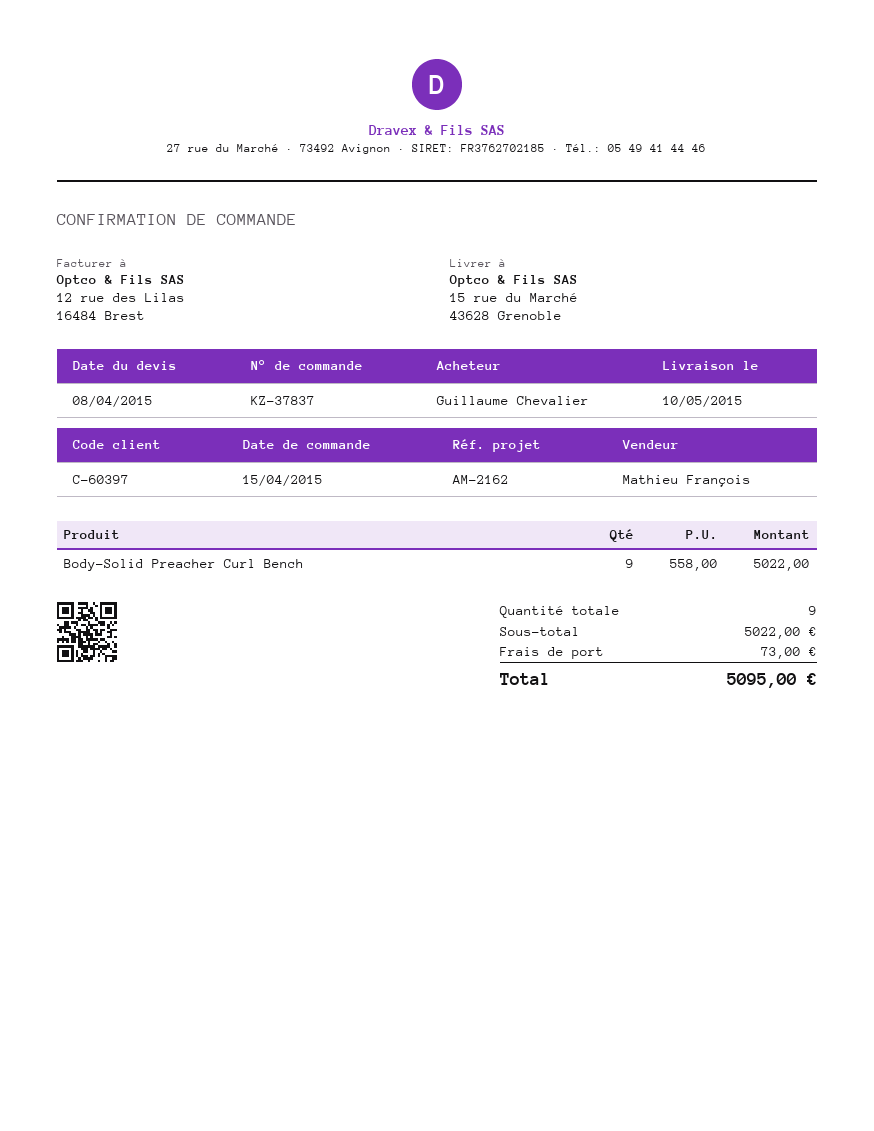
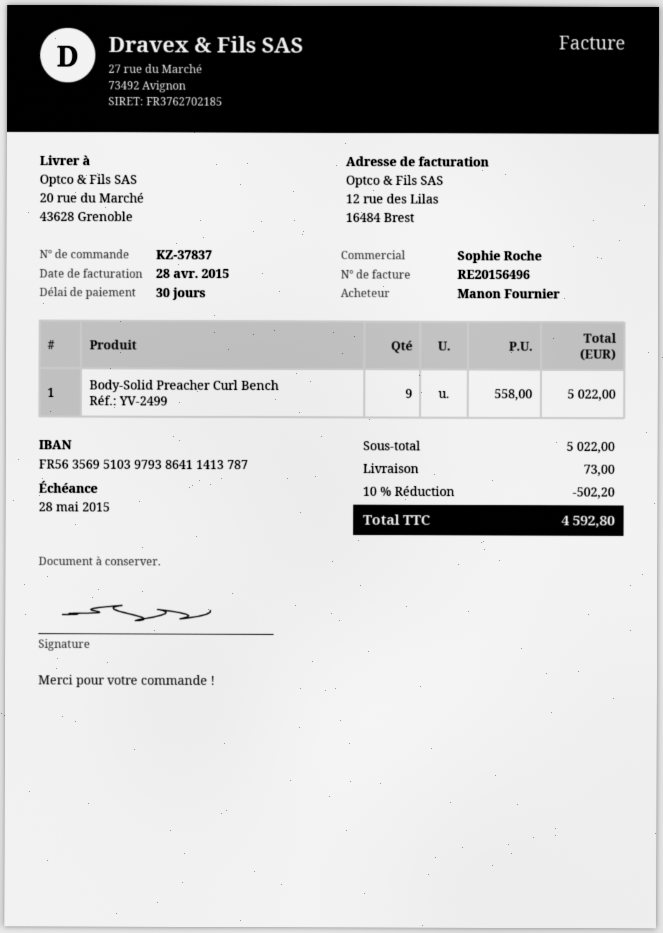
ordered by: Guillaume Chevalier -> Manon Fournier
sales rep: Mathieu François -> Sophie Roche
ship to: 15 rue du Marché, 43628 Grenoble -> 20 rue du Marché, 43628 Grenoble
discount: none -> 10% = 502.20
total: 5095.00 -> 4592.80

